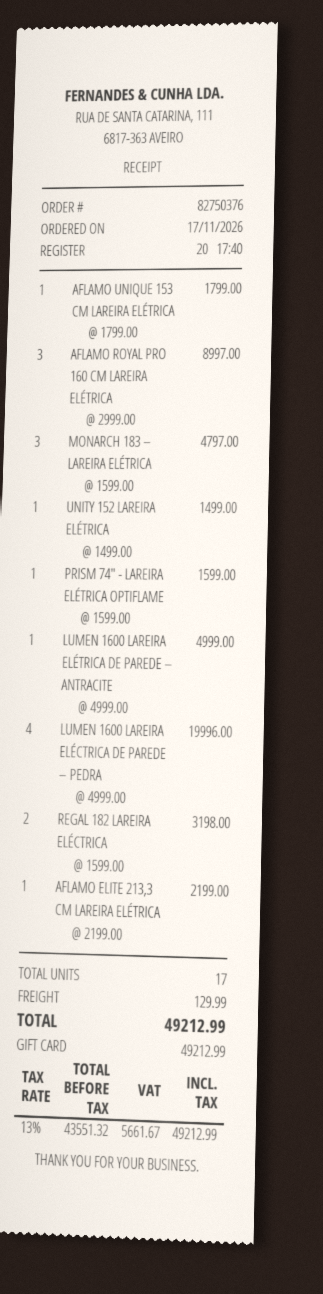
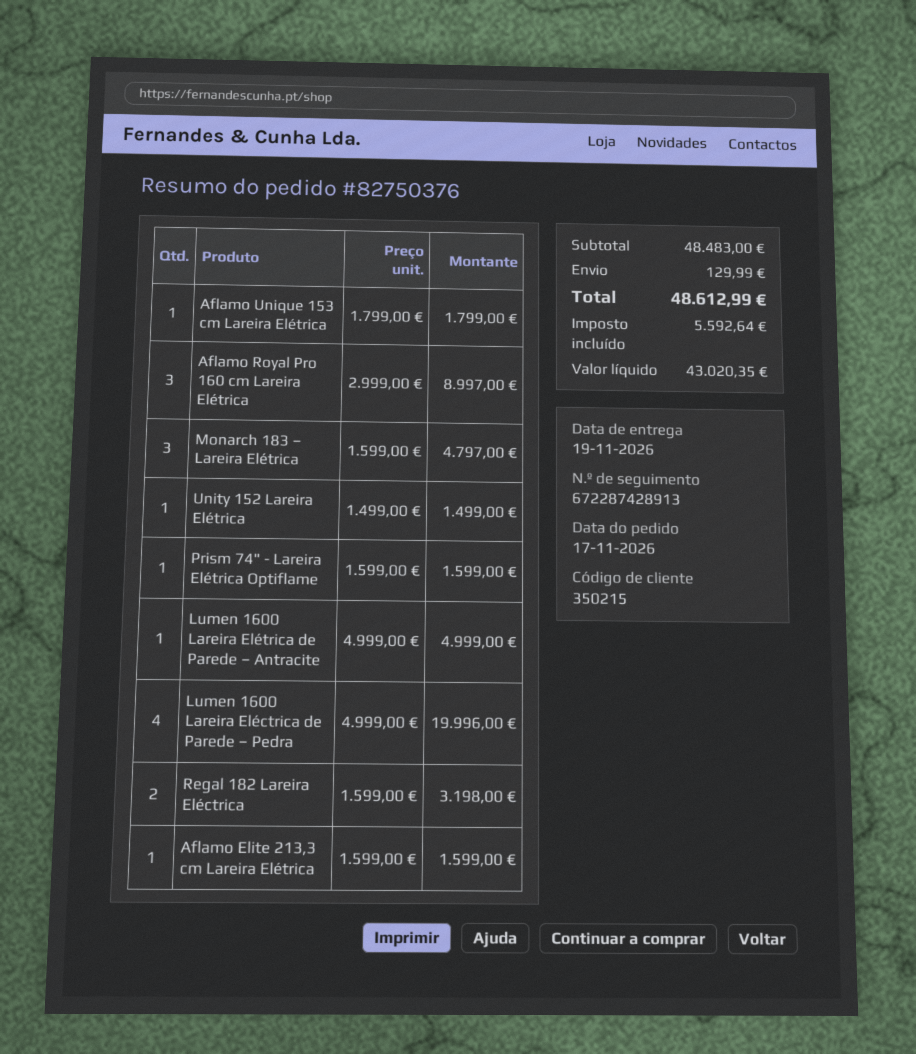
AFLAMO ELITE 213,3 CM LAREIRA ELÉTRICA: 1 x 2199.00 = 2199.00 -> 1 x 1599.00 = 1599.00
net: 43551.32 -> 43020.35
tax: 5661.67 -> 5592.64
total: 49212.99 -> 48612.99

